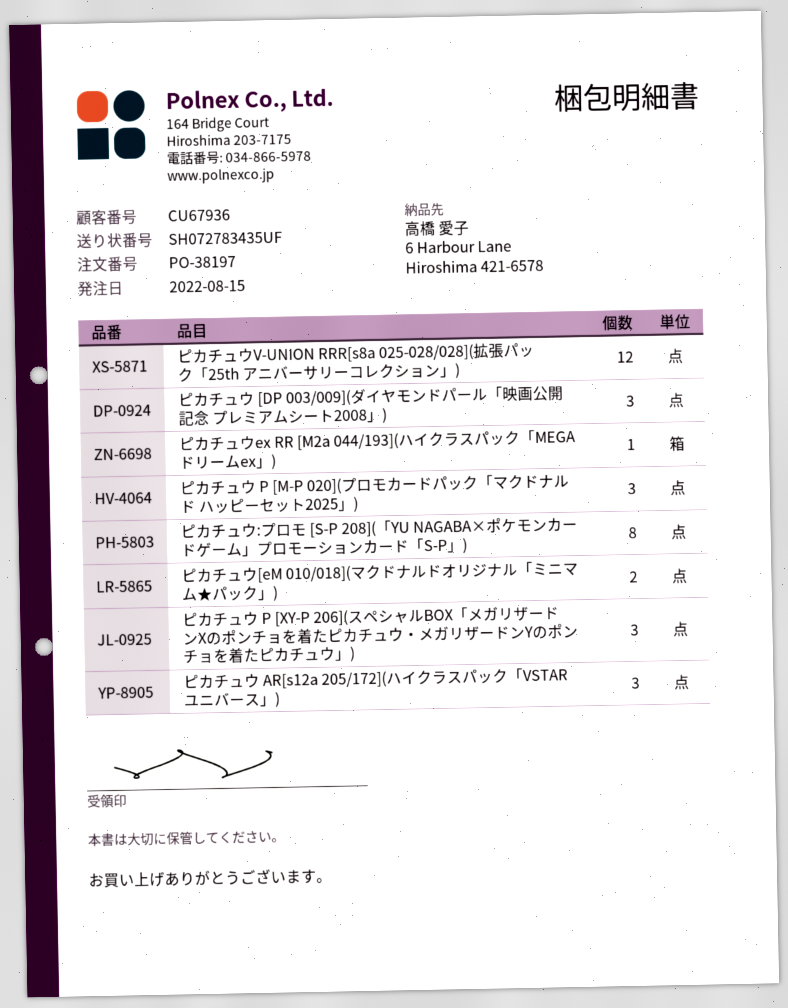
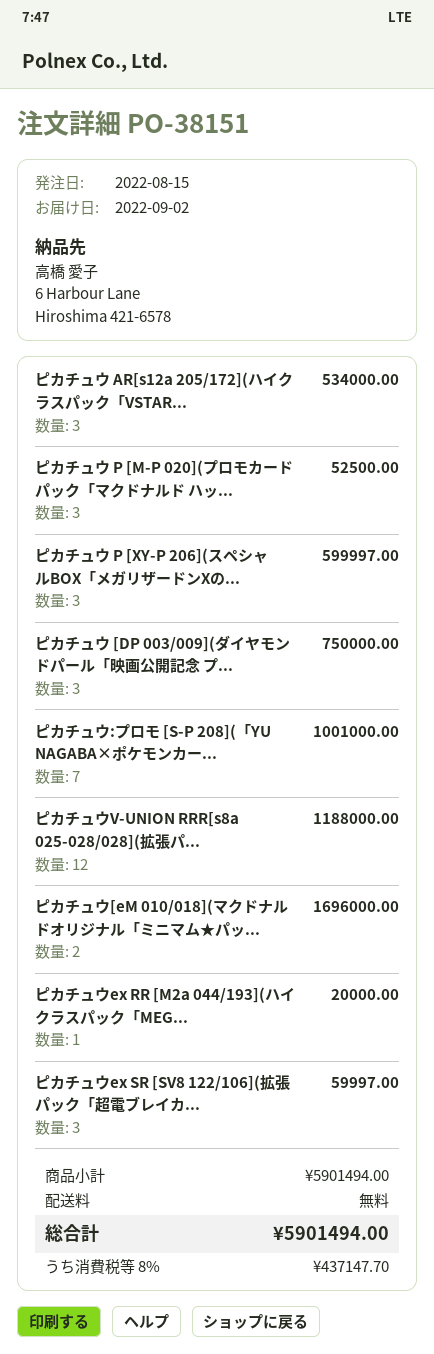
order number: PO-38197 -> PO-38151
ピカチュウ:プロモ [S-P 208](「YU NAGABA×ポケモンカードゲーム」プロモーションカード「S-P」): 8 -> 7
ピカチュウex SR [SV8 122/106](拡張パック「超電ブレイカ...: none -> 3

